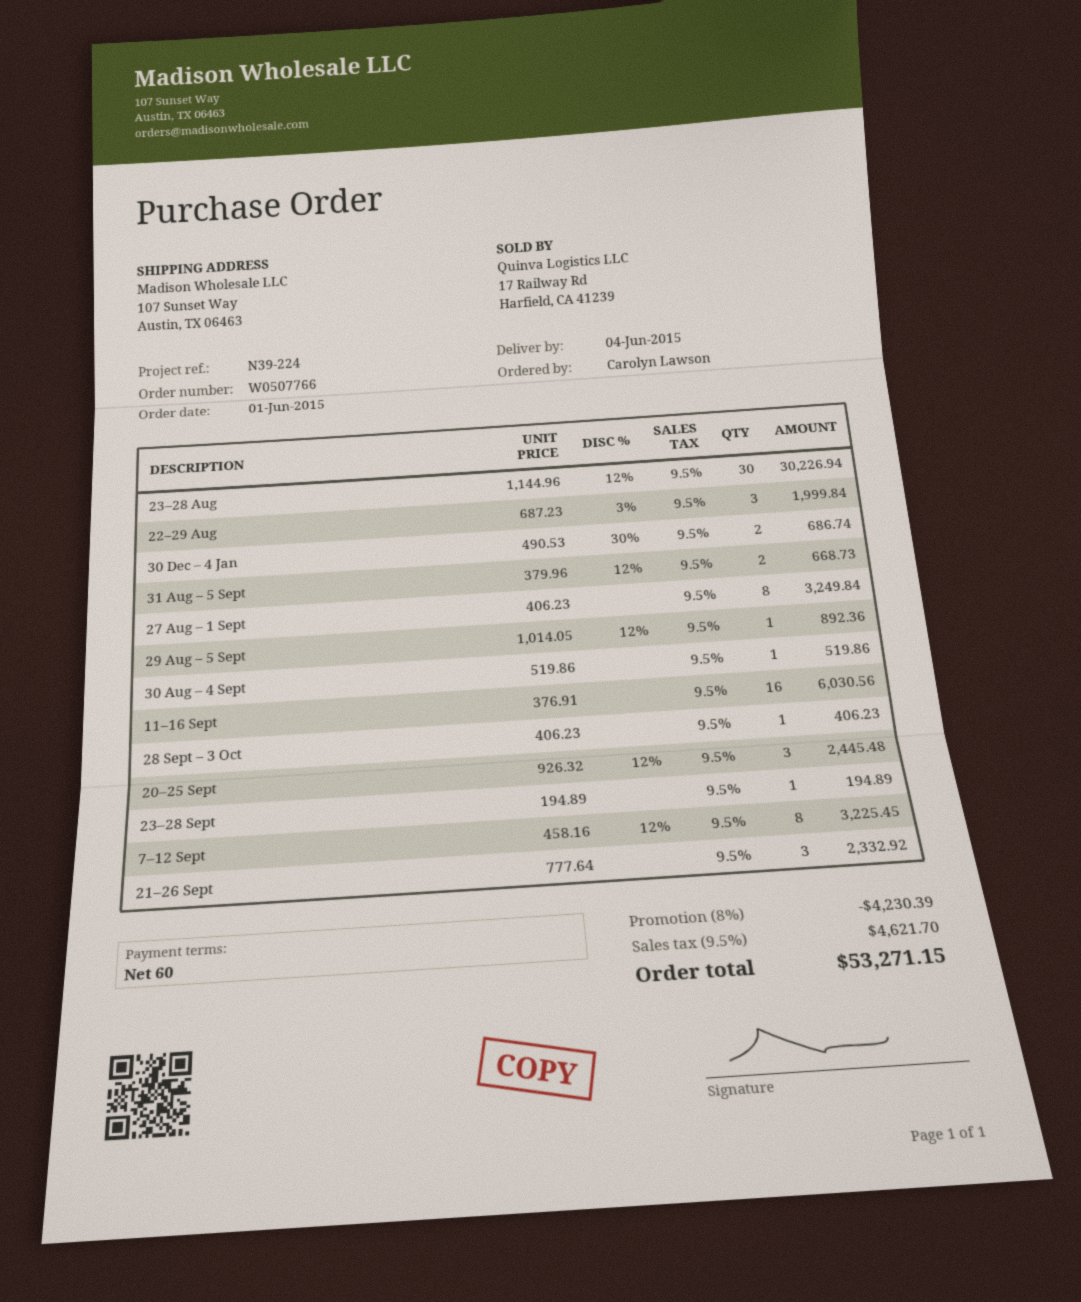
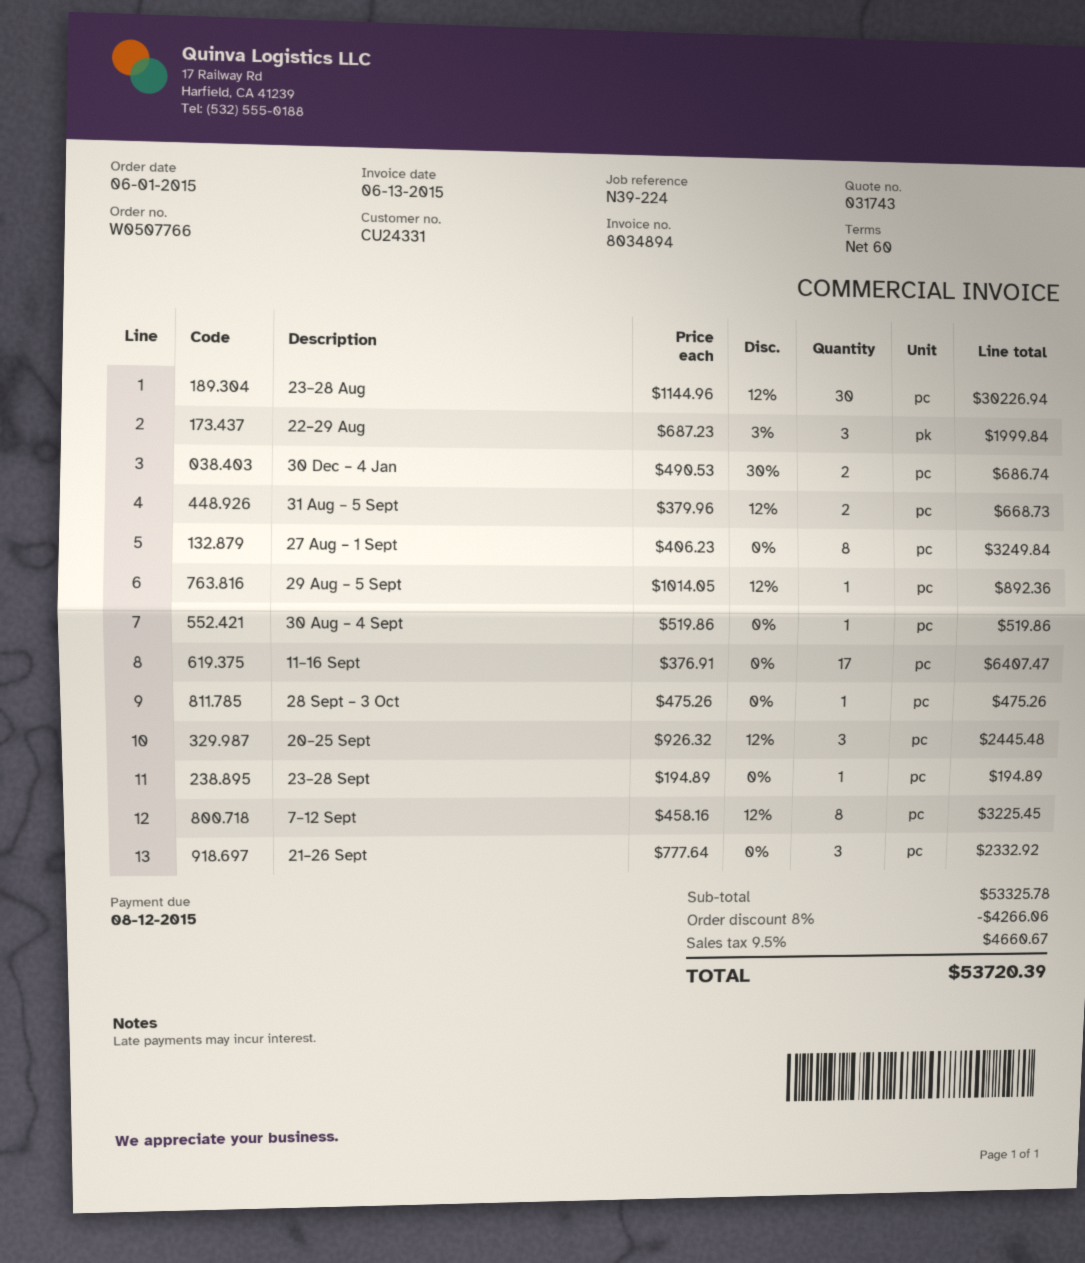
11–16 Sept: 16 x 376.91 = 6030.56 -> 17 x 376.91 = 6407.47
28 Sept – 3 Oct: 1 x 406.23 = 406.23 -> 1 x 475.26 = 475.26
discount: 8% = 4230.39 -> 8% = 4266.06
tax: 9.5% = 4621.70 -> 9.5% = 4660.67
total: 53271.15 -> 53720.39

